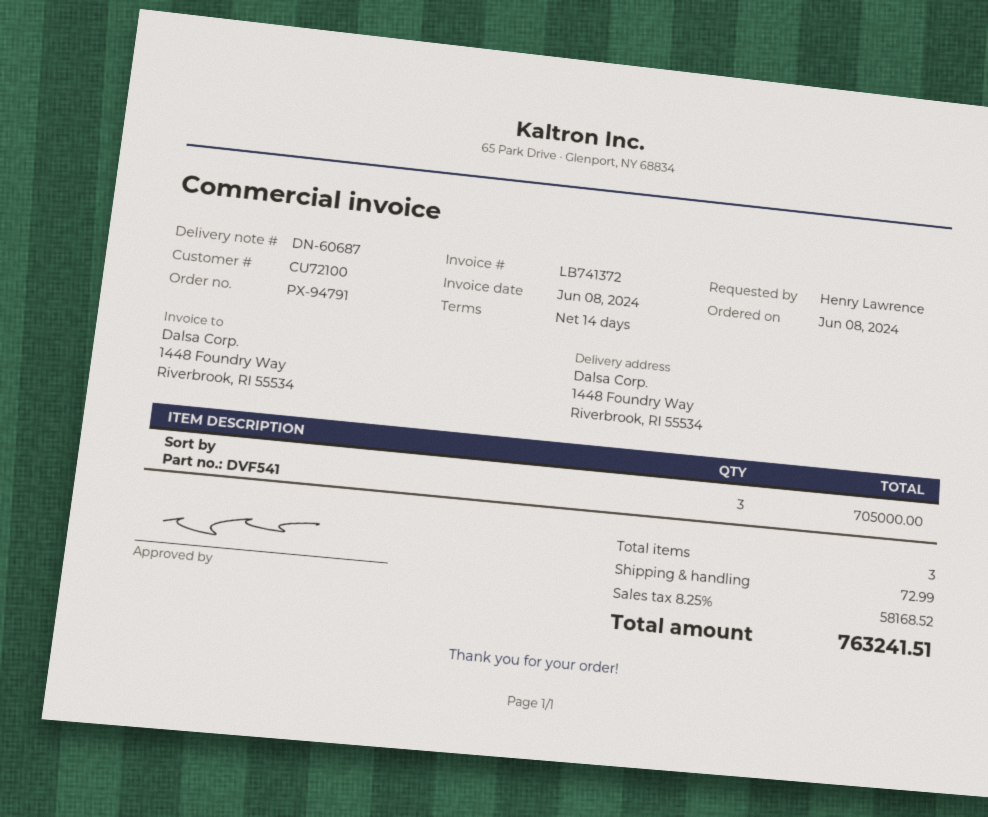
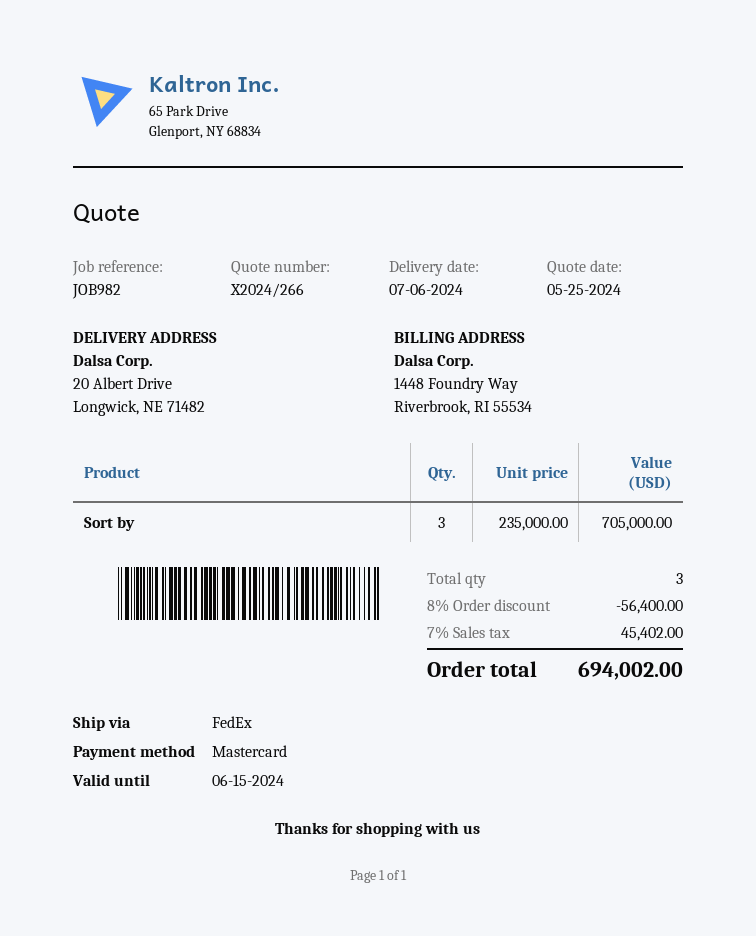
ship to: 1448 Foundry Way, Riverbrook, RI 55534 -> 20 Albert Drive, Longwick, NE 71482
discount: none -> 8% = 56400.00
shipping: 72.99 -> none
tax: 8.25% = 58168.52 -> 7% = 45402.00
total: 763241.51 -> 694002.00

